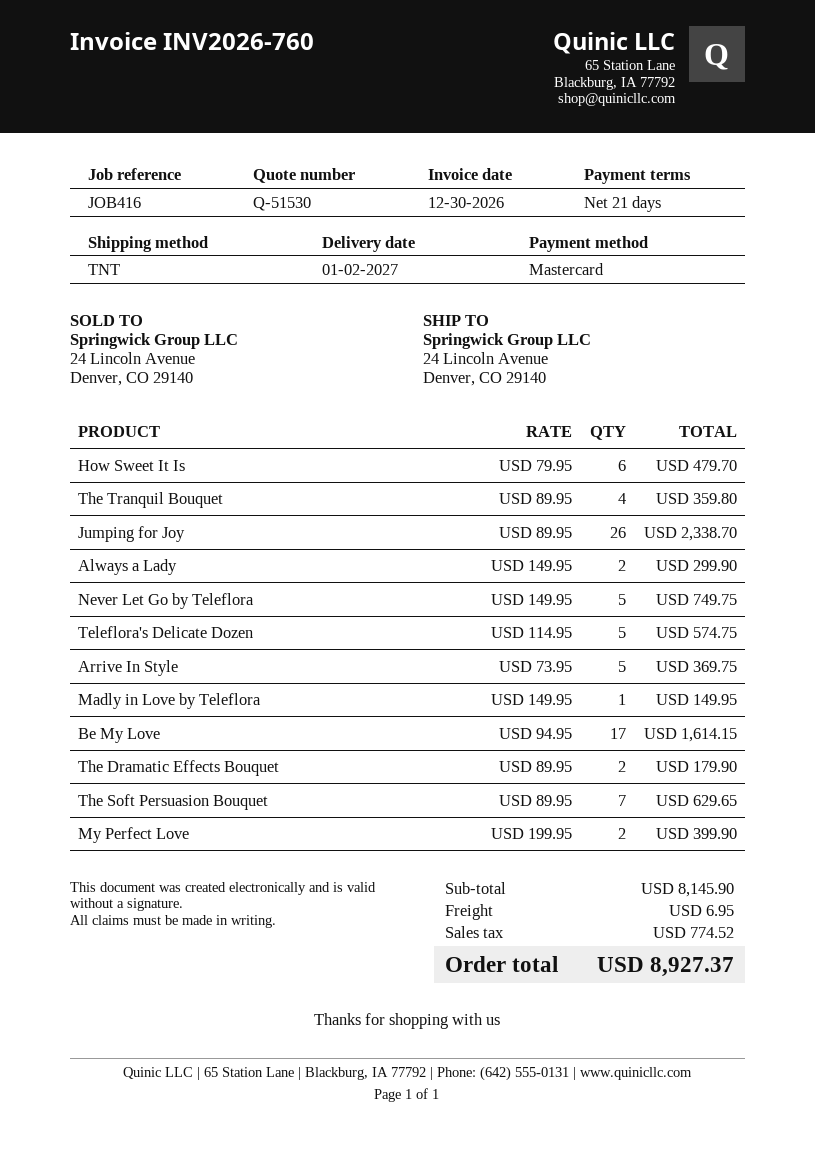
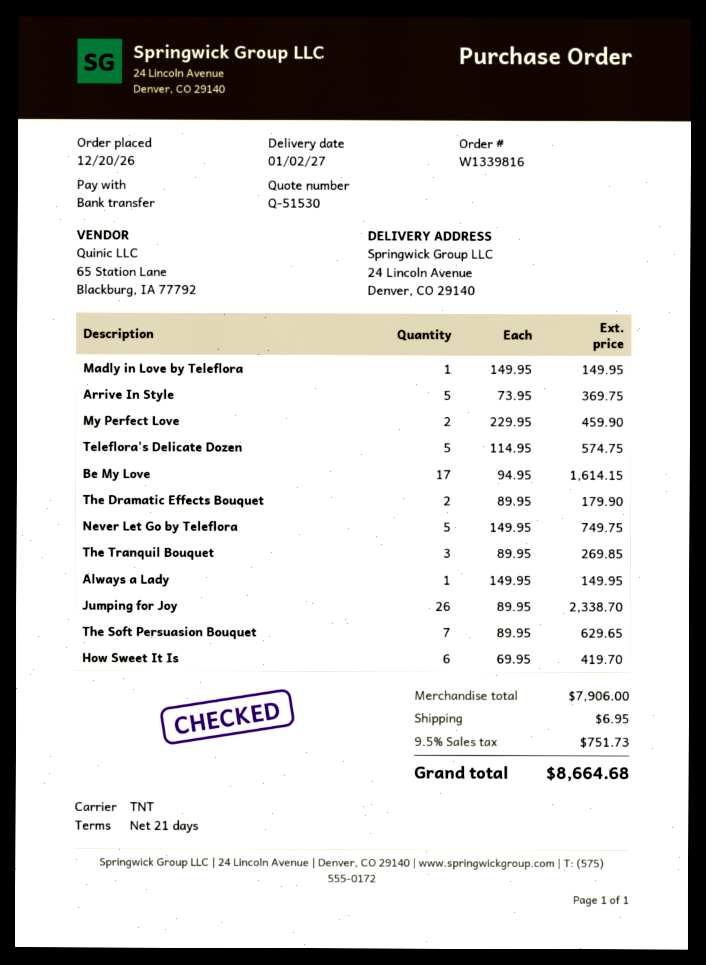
payment method: Mastercard -> bank transfer
How Sweet It Is: 6 x 79.95 = 479.70 -> 6 x 69.95 = 419.70
The Tranquil Bouquet: 4 x 89.95 = 359.80 -> 3 x 89.95 = 269.85
Always a Lady: 2 x 149.95 = 299.90 -> 1 x 149.95 = 149.95
My Perfect Love: 2 x 199.95 = 399.90 -> 2 x 229.95 = 459.90
subtotal: 8145.90 -> 7906.00
tax: 774.52 -> 751.73
total: 8927.37 -> 8664.68

